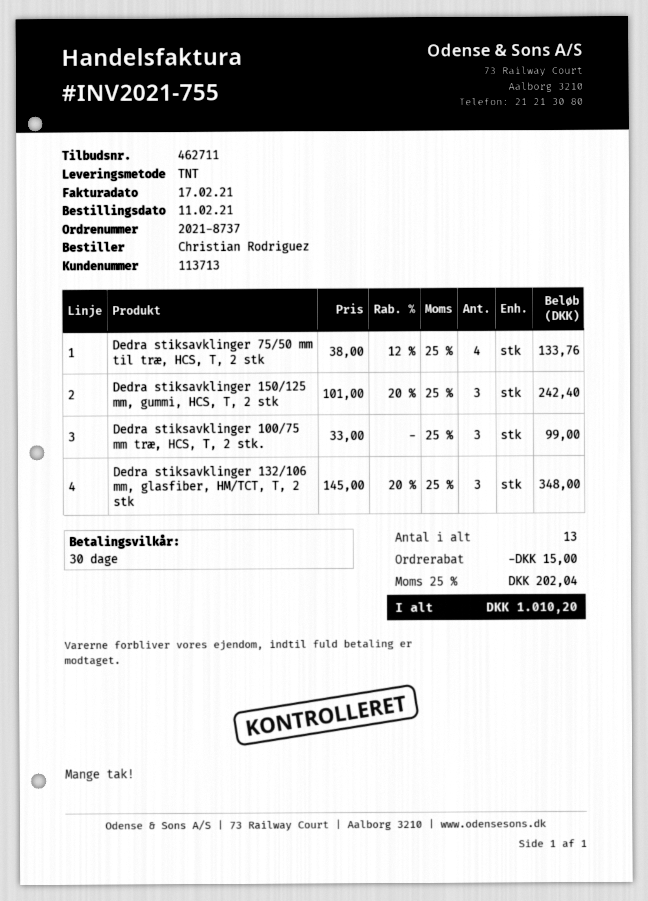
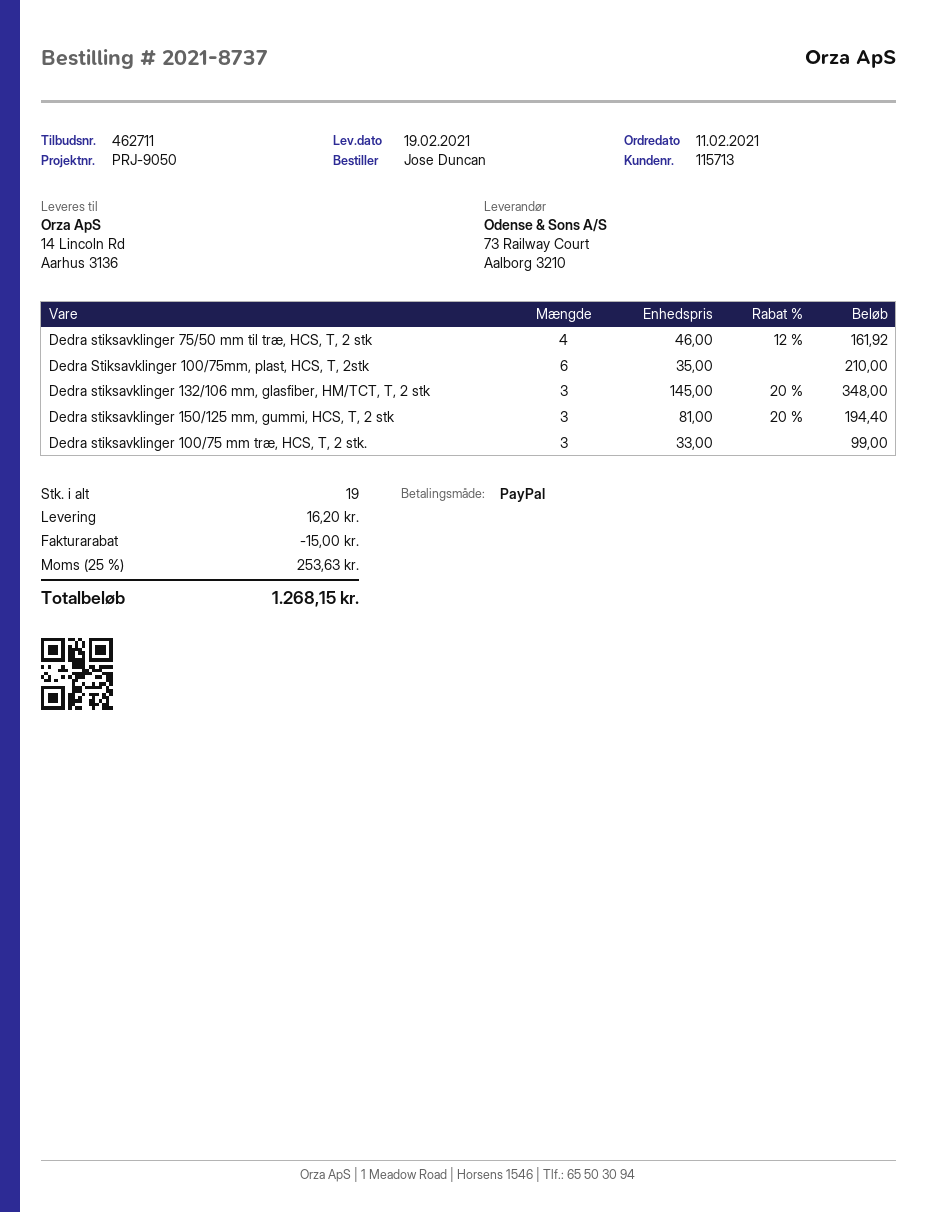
customer number: 113713 -> 115713
ordered by: Christian Rodriguez -> Jose Duncan
Dedra stiksavklinger 75/50 mm til træ, HCS, T, 2 stk: 4 x 38.00 - 12% = 133.76 -> 4 x 46.00 - 12% = 161.92
Dedra stiksavklinger 150/125 mm, gummi, HCS, T, 2 stk: 3 x 101.00 - 20% = 242.40 -> 3 x 81.00 - 20% = 194.40
Dedra Stiksavklinger 100/75mm, plast, HCS, T, 2stk: none -> 6 x 35.00 = 210.00
total quantity: 13 -> 19
shipping: none -> 16.20
tax: 25% = 202.04 -> 25% = 253.63
total: 1010.20 -> 1268.15

